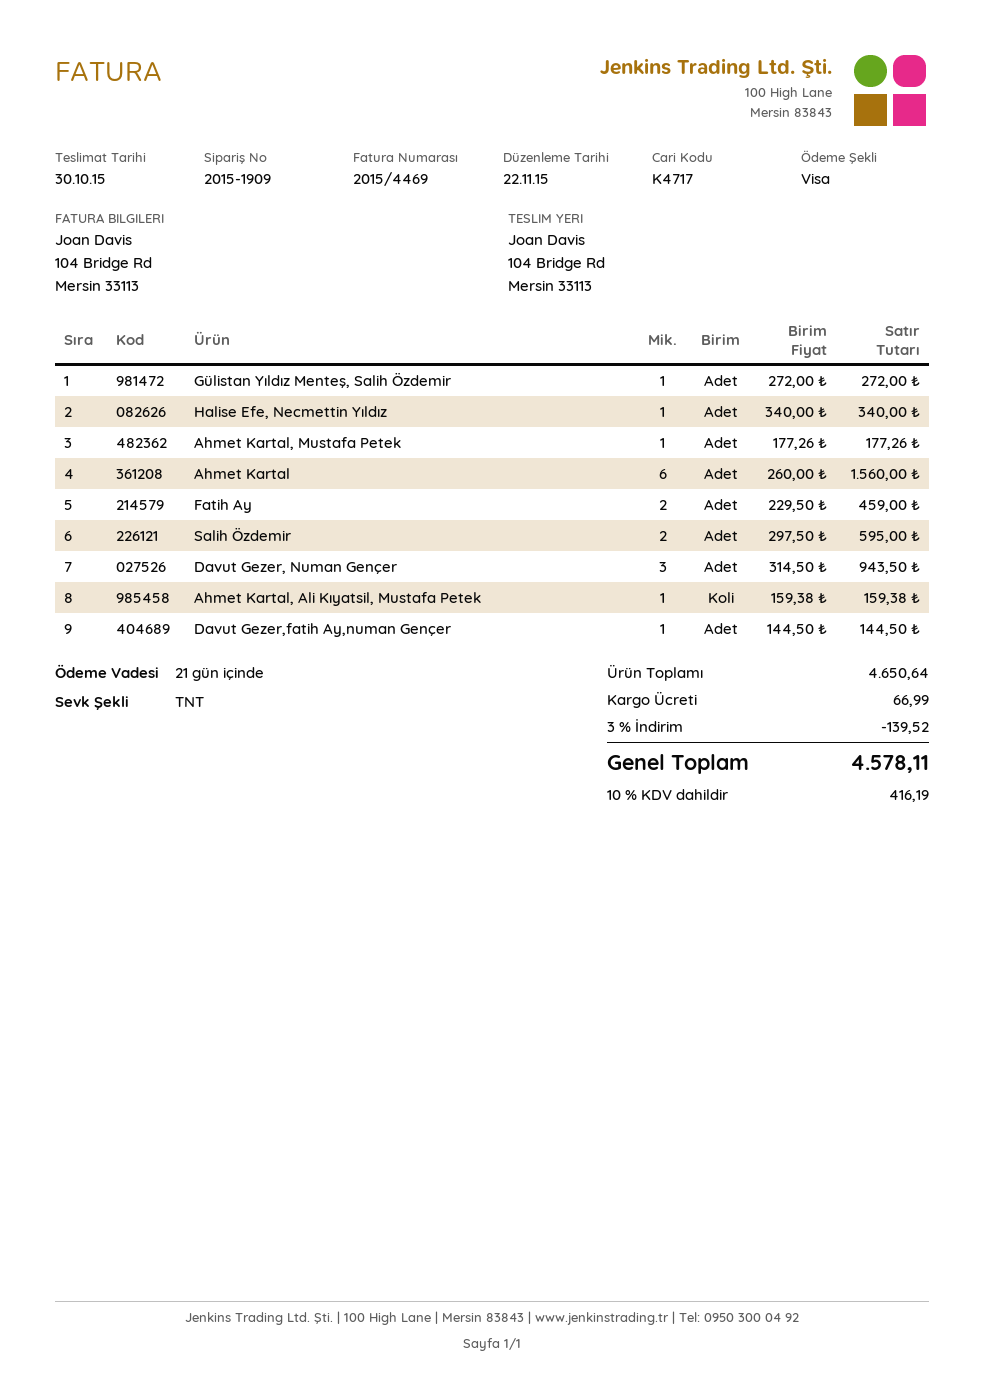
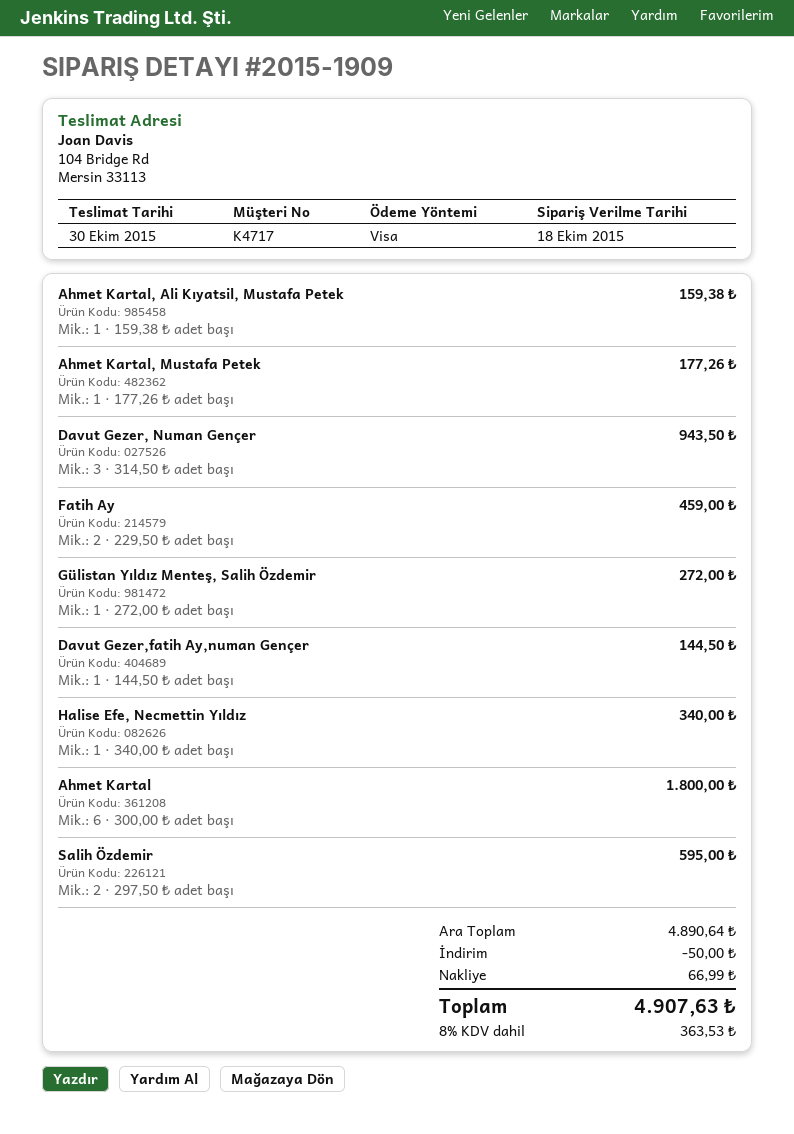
Ahmet Kartal: 6 x 260.00 = 1560.00 -> 6 x 300.00 = 1800.00
subtotal: 4650.64 -> 4890.64
discount: 139.52 -> 50.00
tax: 10% = 416.19 -> 8% = 363.53
total: 4578.11 -> 4907.63

